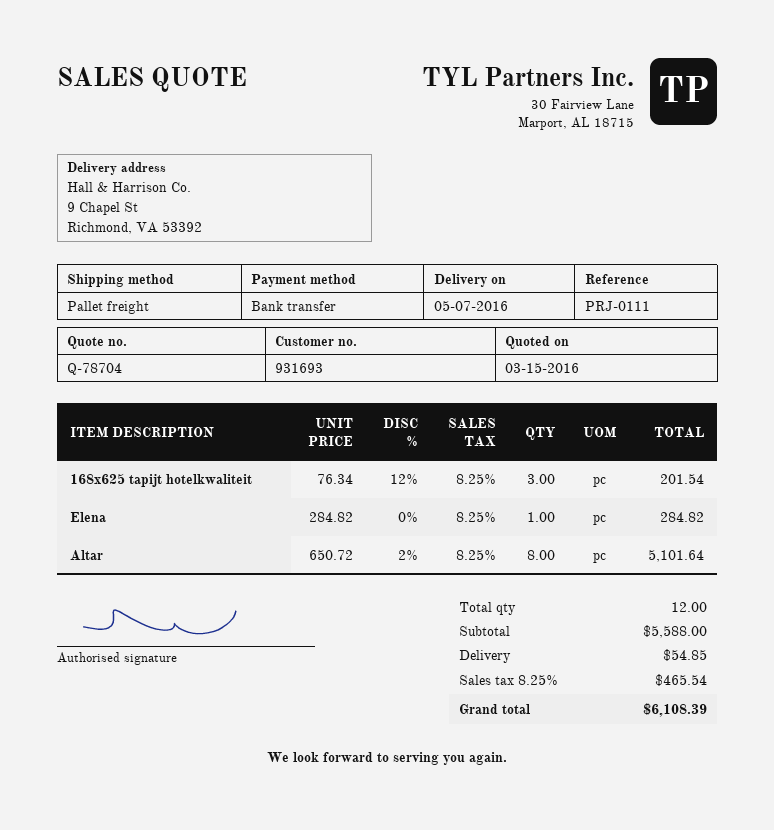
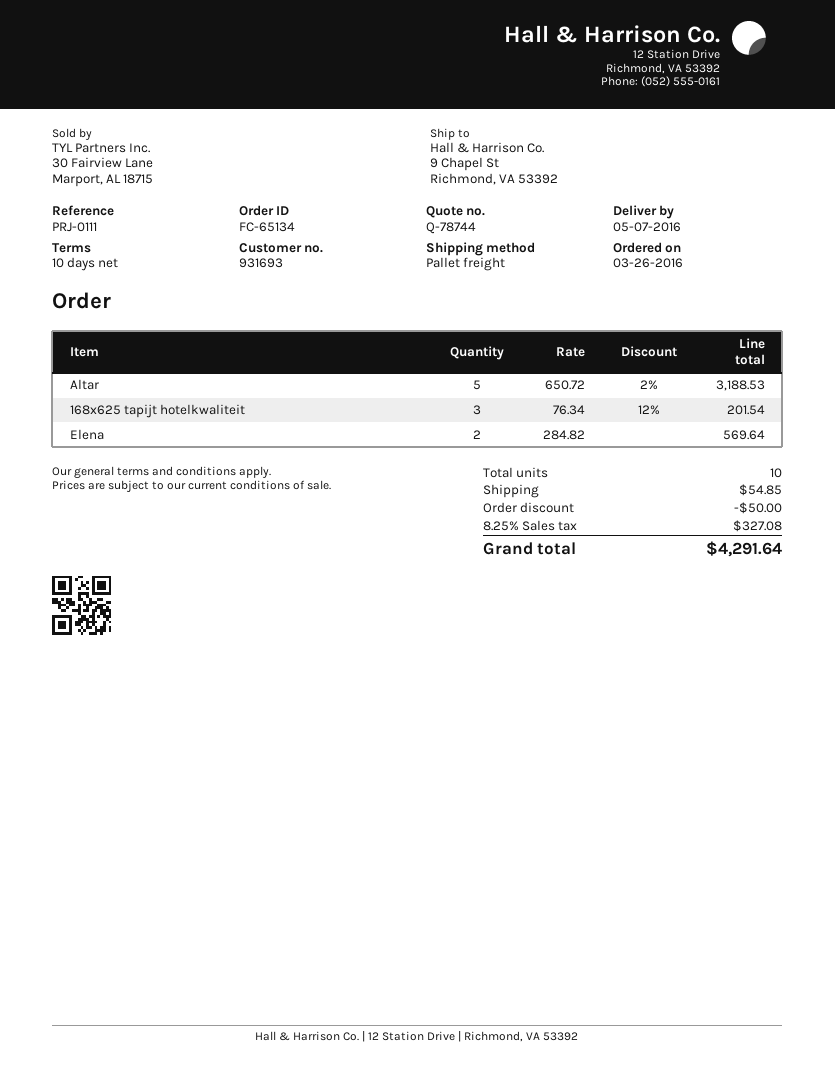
quote number: Q-78704 -> Q-78744
Elena: 1 x 284.82 = 284.82 -> 2 x 284.82 = 569.64
Altar: 8 x 650.72 - 2% = 5101.64 -> 5 x 650.72 - 2% = 3188.53
total quantity: 12 -> 10
discount: none -> 50.00
tax: 8.25% = 465.54 -> 8.25% = 327.08
total: 6108.39 -> 4291.64

